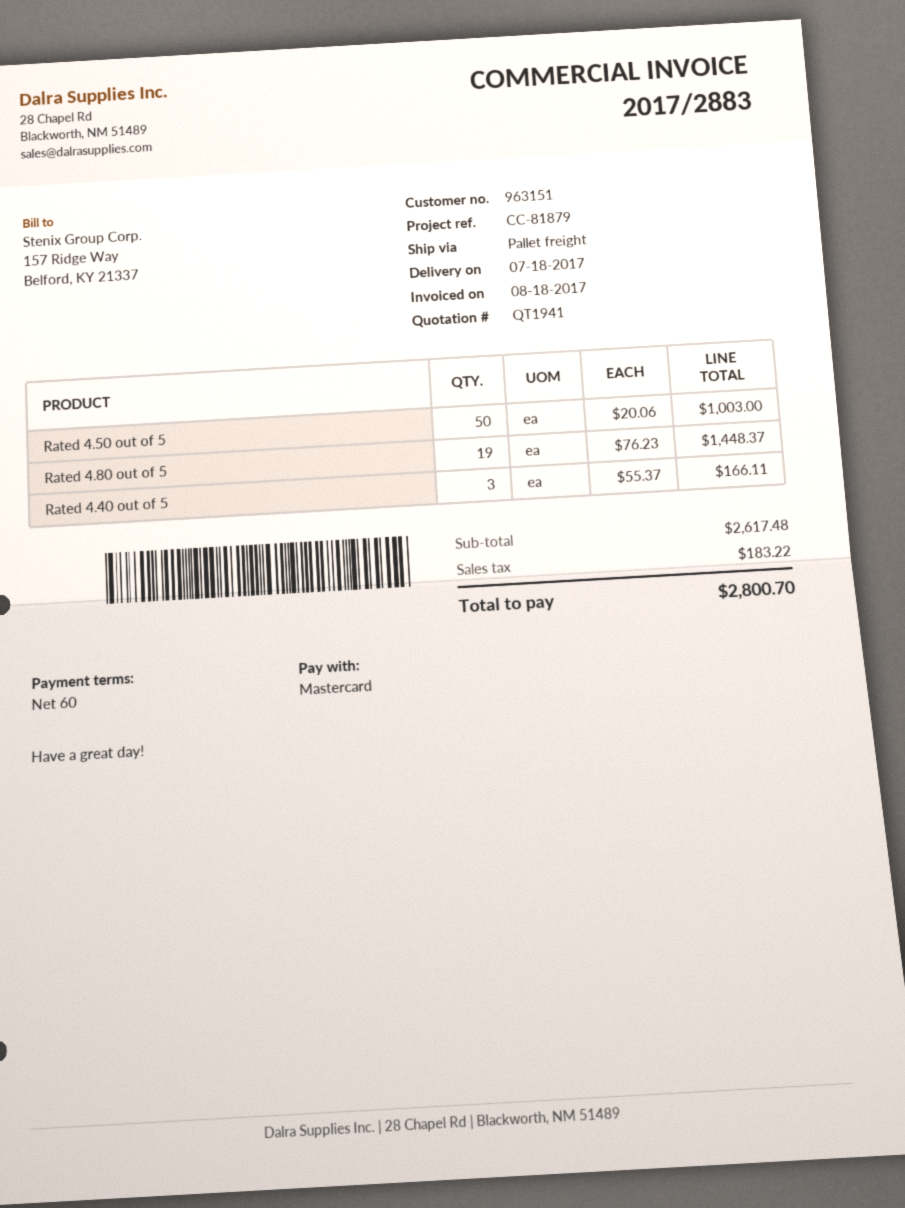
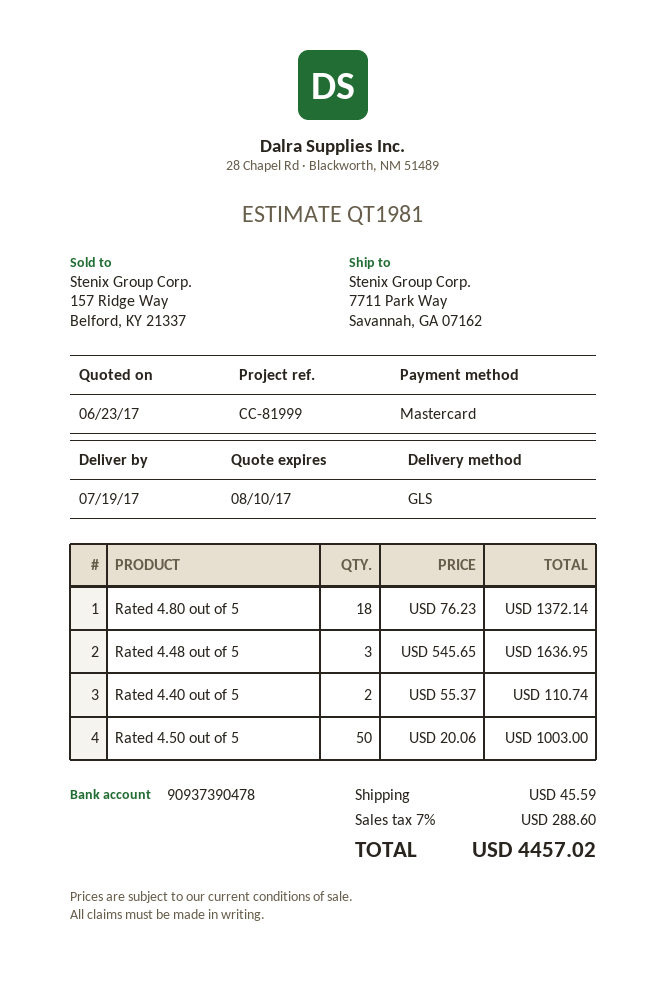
quote number: QT1941 -> QT1981
delivery date: 2017-07-18 -> 2017-07-19
reference: CC-81879 -> CC-81999
shipping method: pallet freight -> GLS
Rated 4.80 out of 5: 19 x 76.23 = 1448.37 -> 18 x 76.23 = 1372.14
Rated 4.40 out of 5: 3 x 55.37 = 166.11 -> 2 x 55.37 = 110.74
Rated 4.48 out of 5: none -> 3 x 545.65 = 1636.95
shipping: none -> 45.59
tax: 183.22 -> 288.60
total: 2800.70 -> 4457.02

